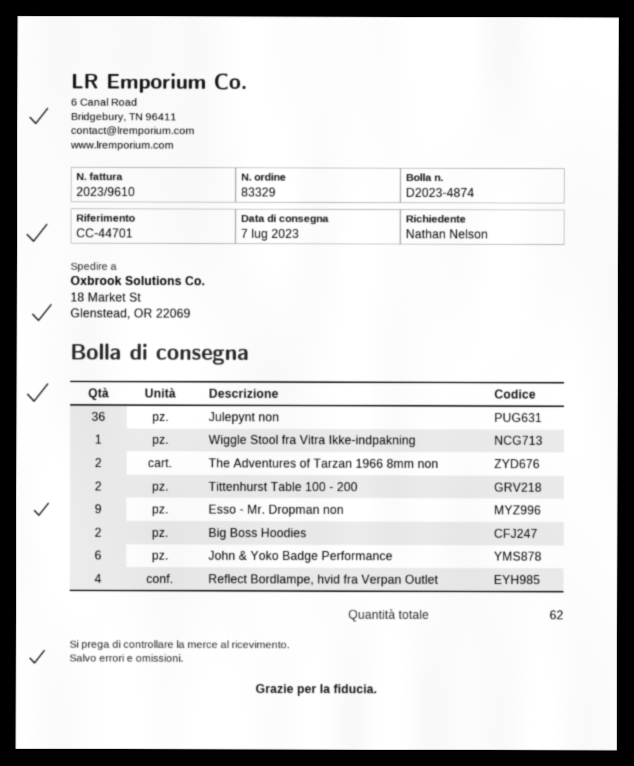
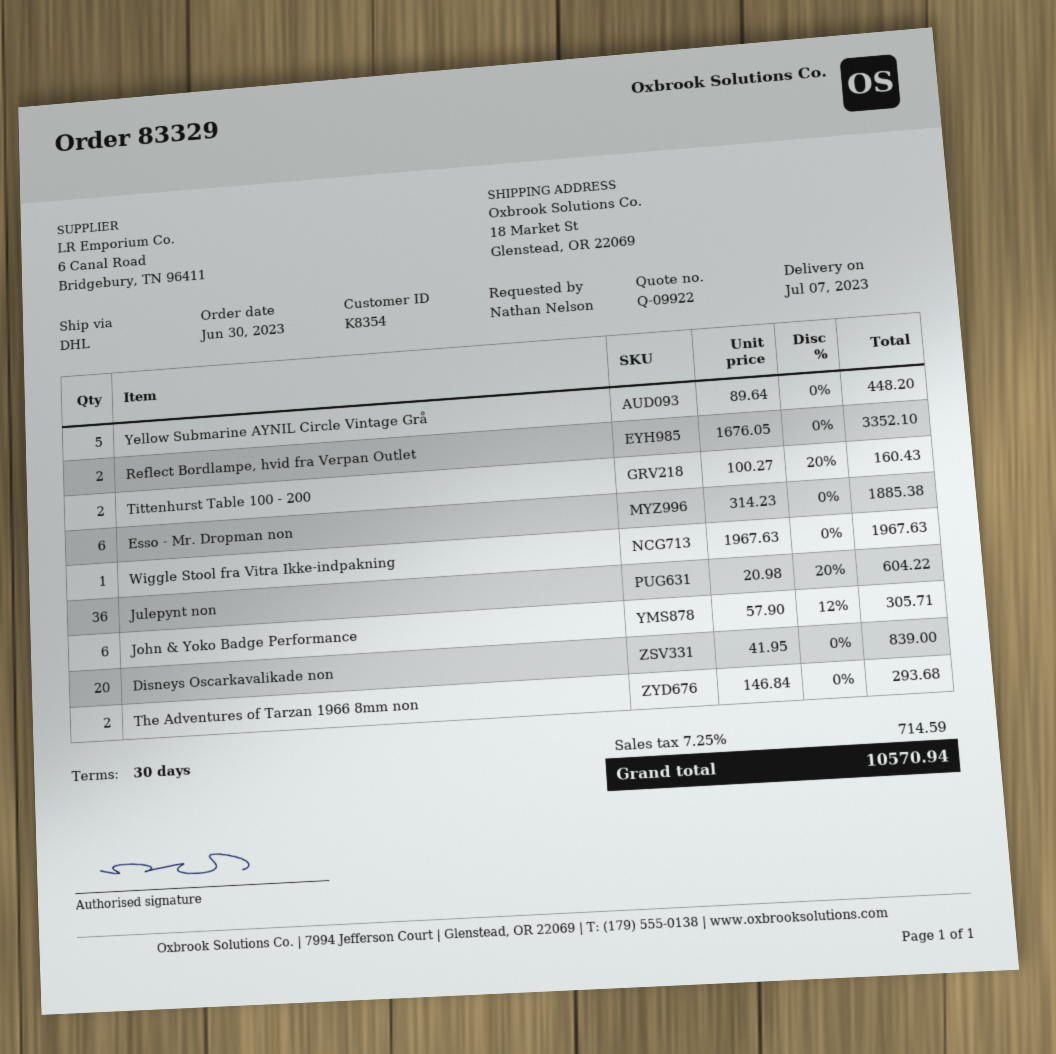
Esso - Mr. Dropman non: 9 -> 6
Big Boss Hoodies: 2 -> none
Reflect Bordlampe, hvid fra Verpan Outlet: 4 -> 2
Yellow Submarine AYNIL Circle Vintage Grå: none -> 5
Disneys Oscarkavalikade non: none -> 20

